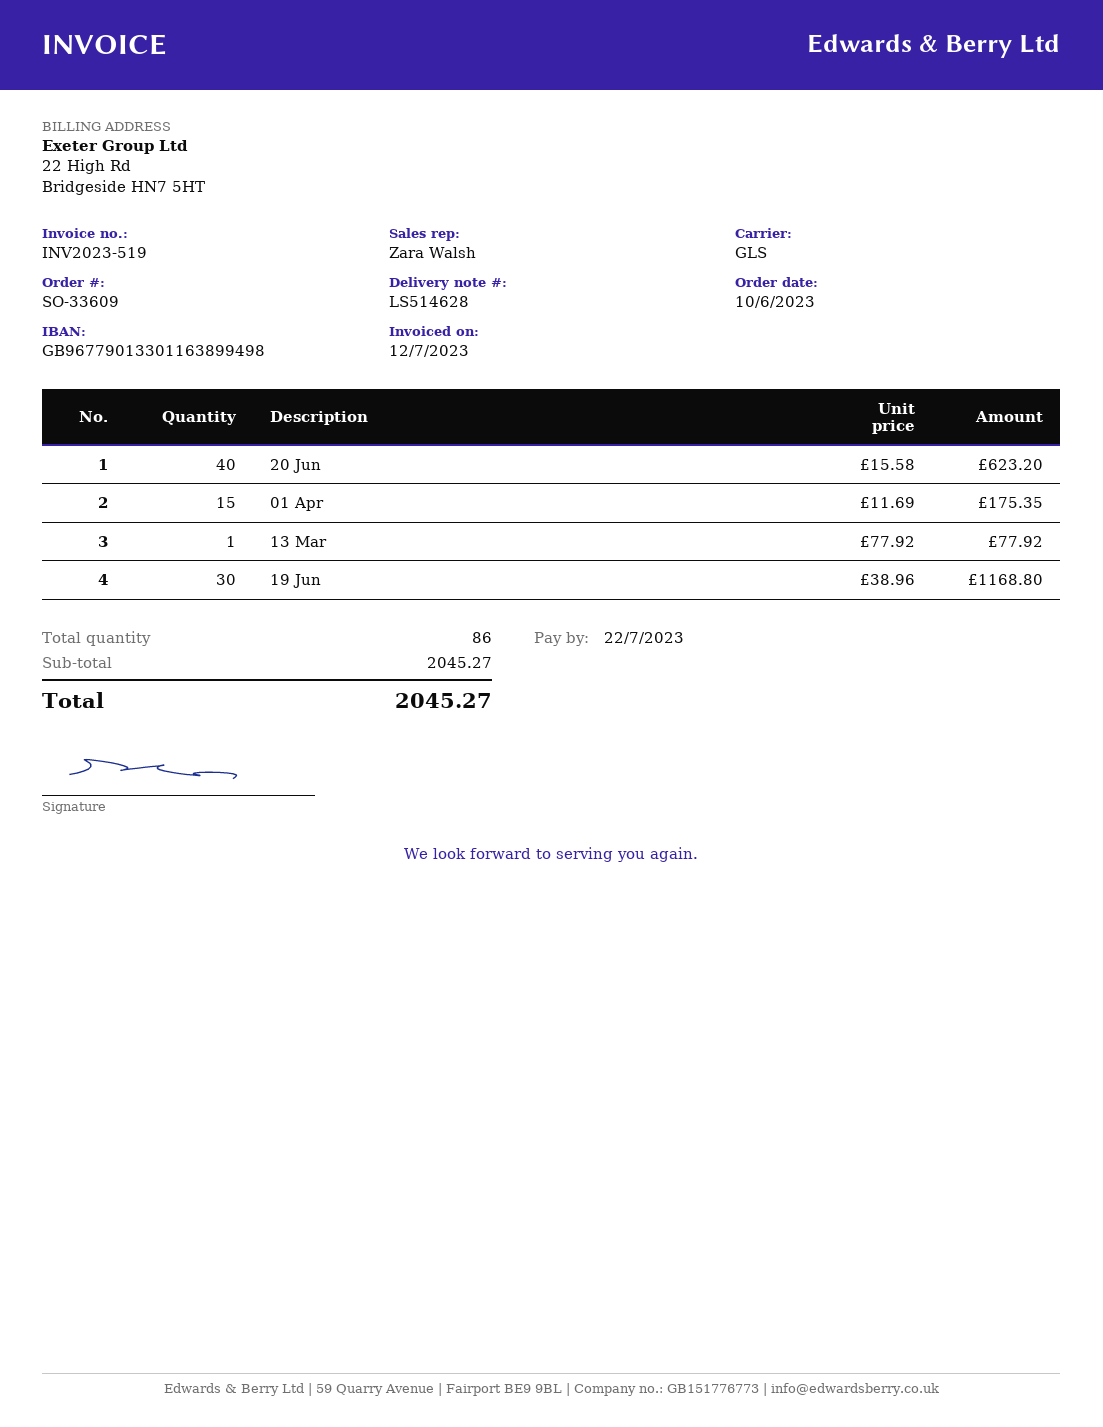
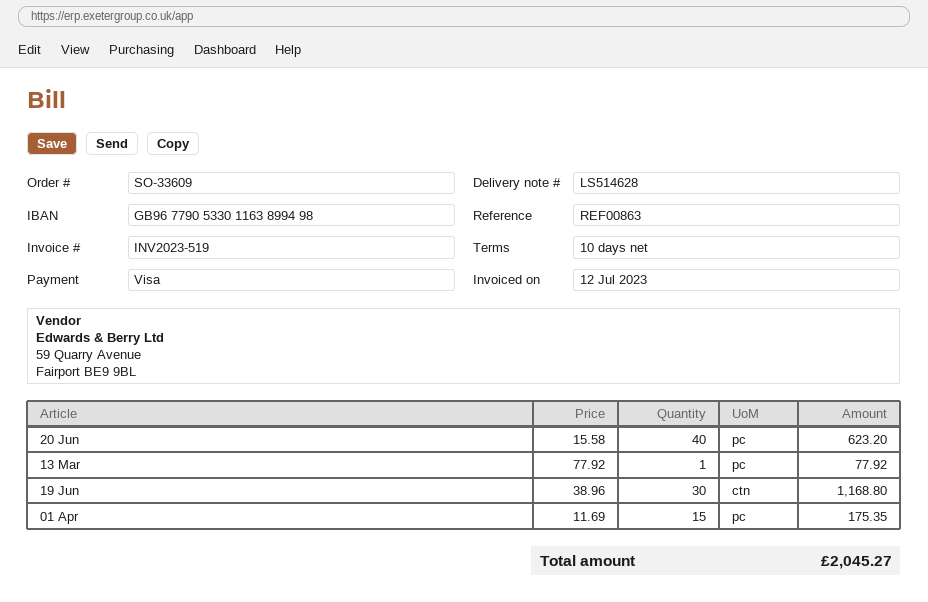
bank account: GB96779013301163899498 -> GB96779053301163899498

